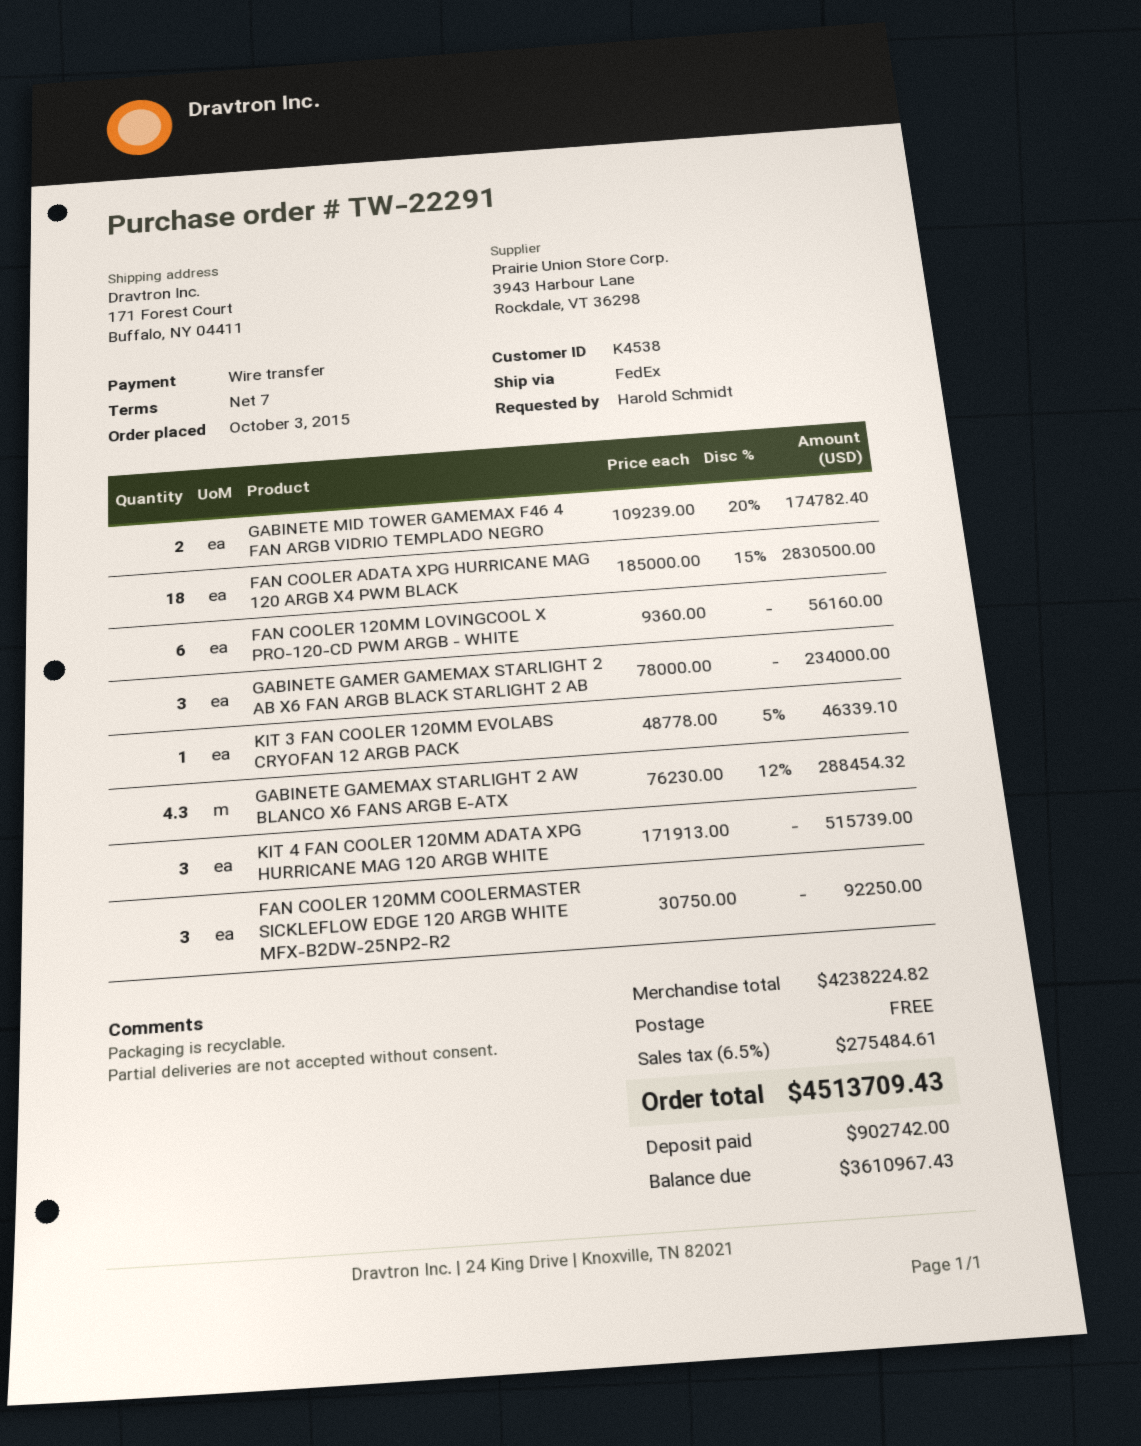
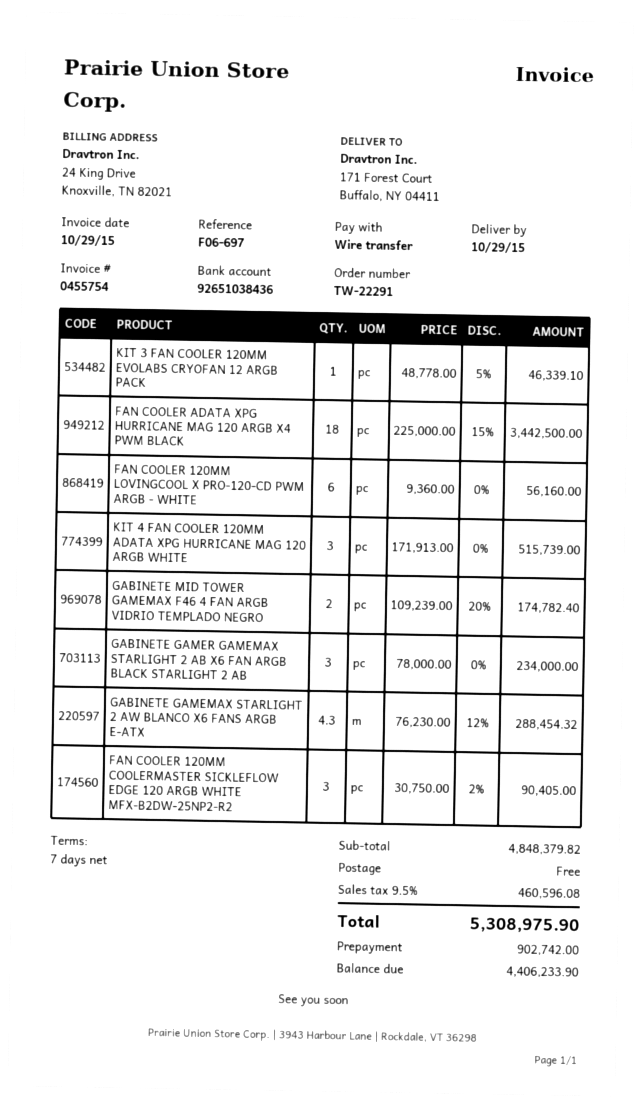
FAN COOLER ADATA XPG HURRICANE MAG 120 ARGB X4 PWM BLACK: 18 x 185000.00 - 15% = 2830500.00 -> 18 x 225000.00 - 15% = 3442500.00
FAN COOLER 120MM COOLERMASTER SICKLEFLOW EDGE 120 ARGB WHITE MFX-B2DW-25NP2-R2: 3 x 30750.00 = 92250.00 -> 3 x 30750.00 - 2% = 90405.00
subtotal: 4238224.82 -> 4848379.82
tax: 6.5% = 275484.61 -> 9.5% = 460596.08
total: 4513709.43 -> 5308975.90
balance: 3610967.43 -> 4406233.90

